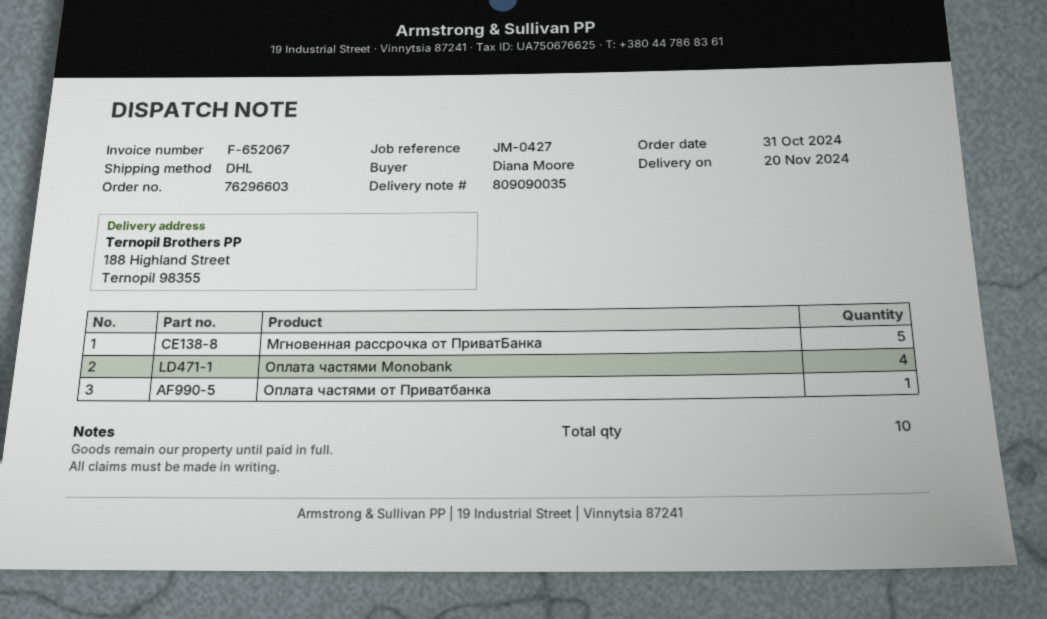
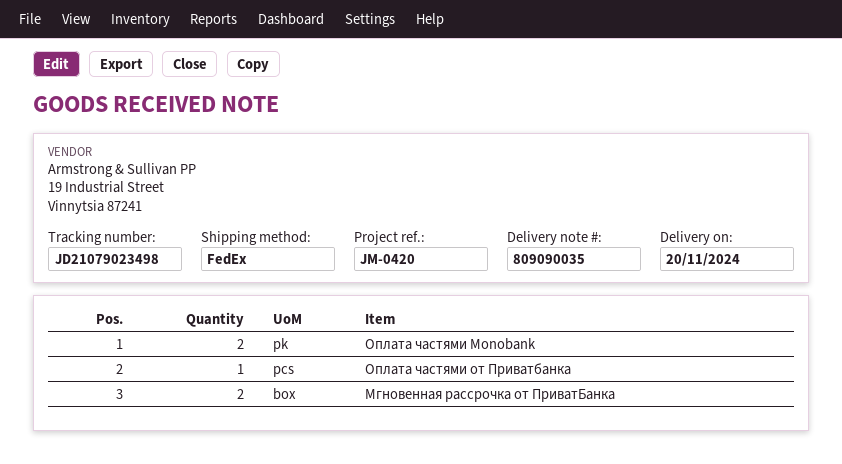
reference: JM-0427 -> JM-0420
shipping method: DHL -> FedEx
Мгновенная рассрочка от ПриватБанка: 5 -> 2
Оплата частями Monobank: 4 -> 2

